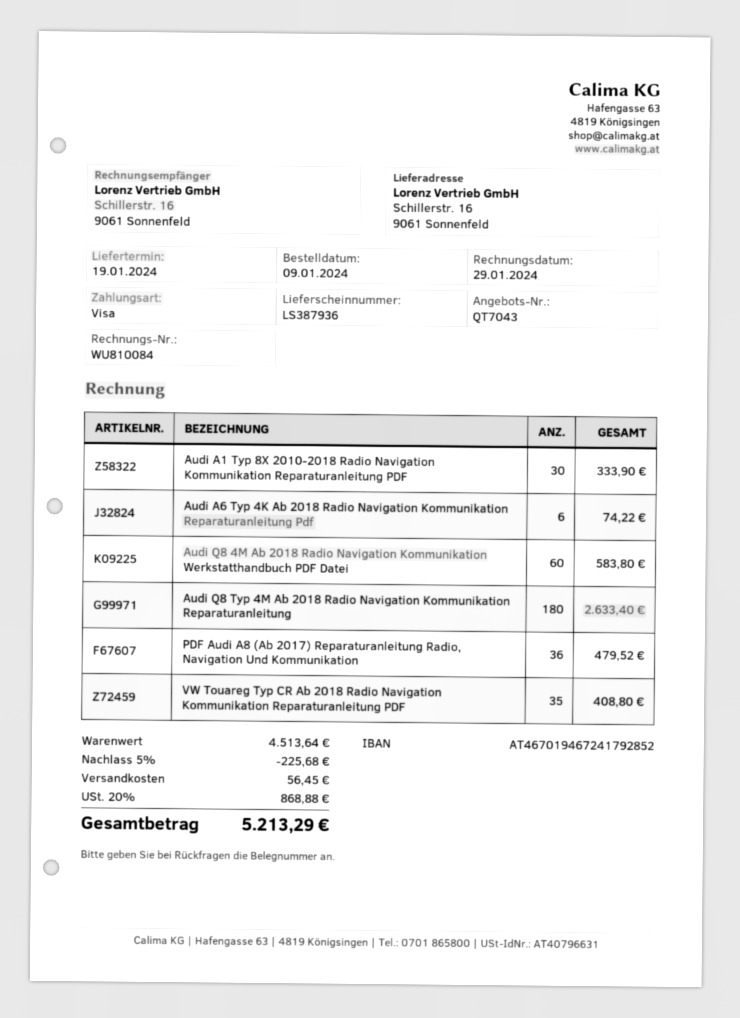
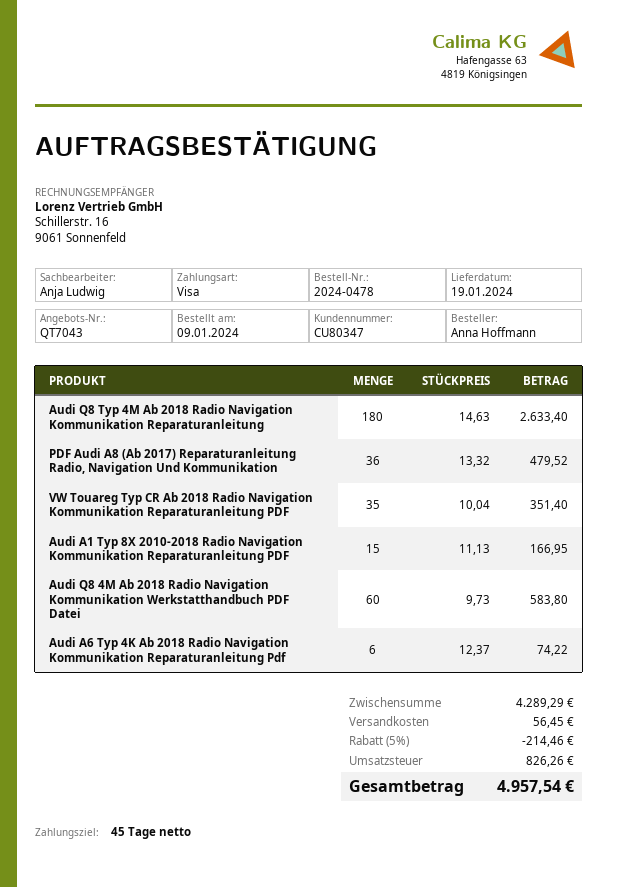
Audi A1 Typ 8X 2010-2018 Radio Navigation Kommunikation Reparaturanleitung PDF: 30 for 333.90 -> 15 for 166.95
VW Touareg Typ CR Ab 2018 Radio Navigation Kommunikation Reparaturanleitung PDF: 35 for 408.80 -> 35 for 351.40
subtotal: 4513.64 -> 4289.29
discount: 5% = 225.68 -> 5% = 214.46
tax: 868.88 -> 826.26
total: 5213.29 -> 4957.54

